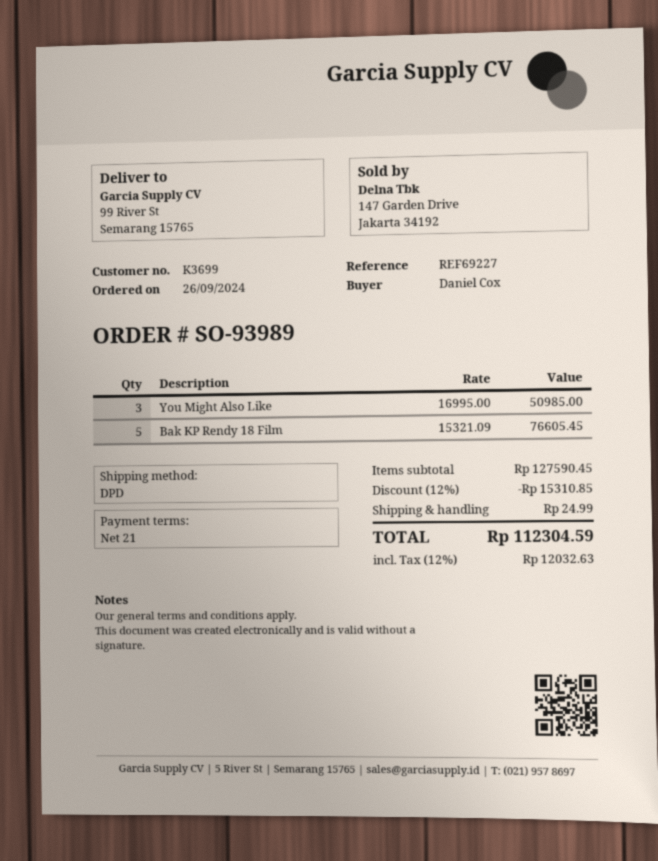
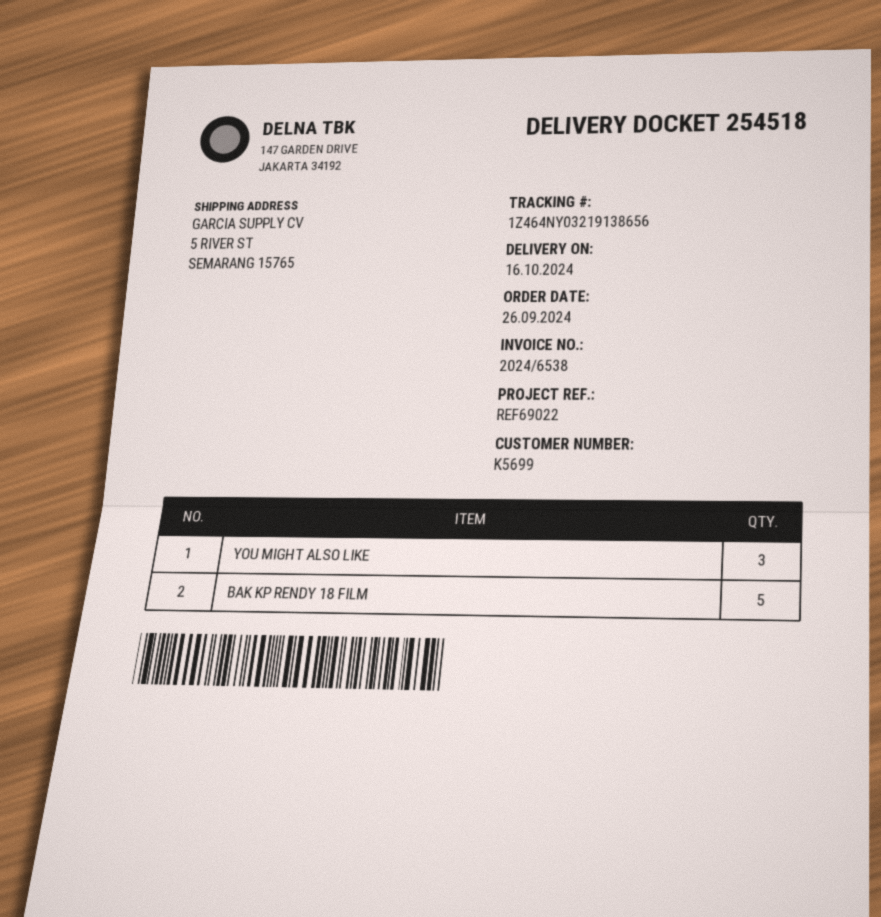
customer number: K3699 -> K5699
reference: REF69227 -> REF69022
ship to: 99 River St, Semarang 15765 -> 5 RIVER ST, SEMARANG 15765

